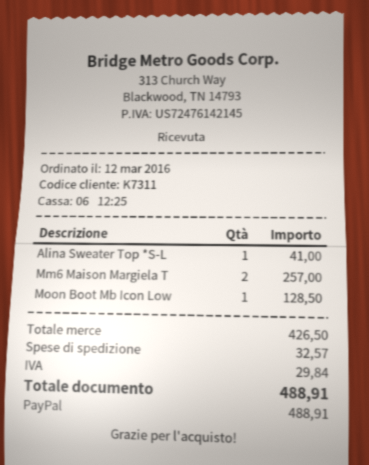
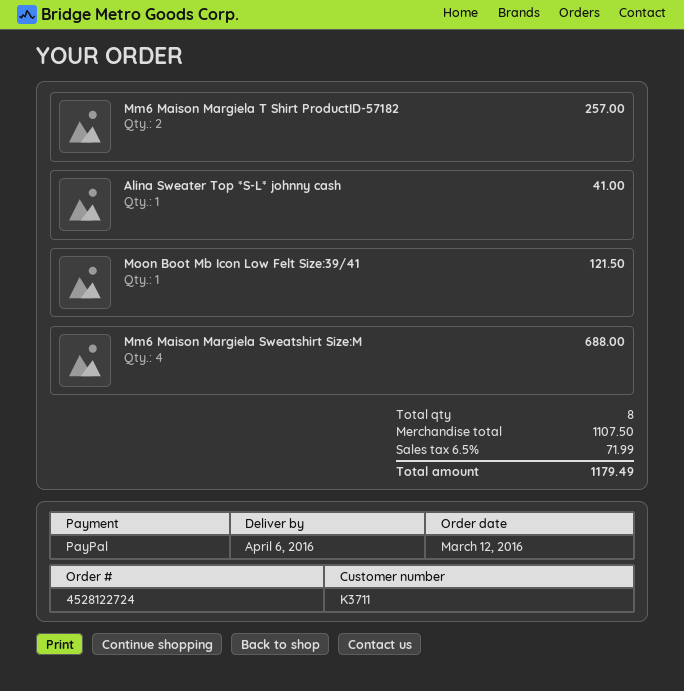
customer number: K7311 -> K3711
Moon Boot Mb Icon Low: 1 for 128.50 -> 1 for 121.50
Mm6 Maison Margiela Sweatshirt Size:M: none -> 4 for 688.00
subtotal: 426.50 -> 1107.50
shipping: 32.57 -> none
tax: 29.84 -> 71.99
total: 488.91 -> 1179.49

